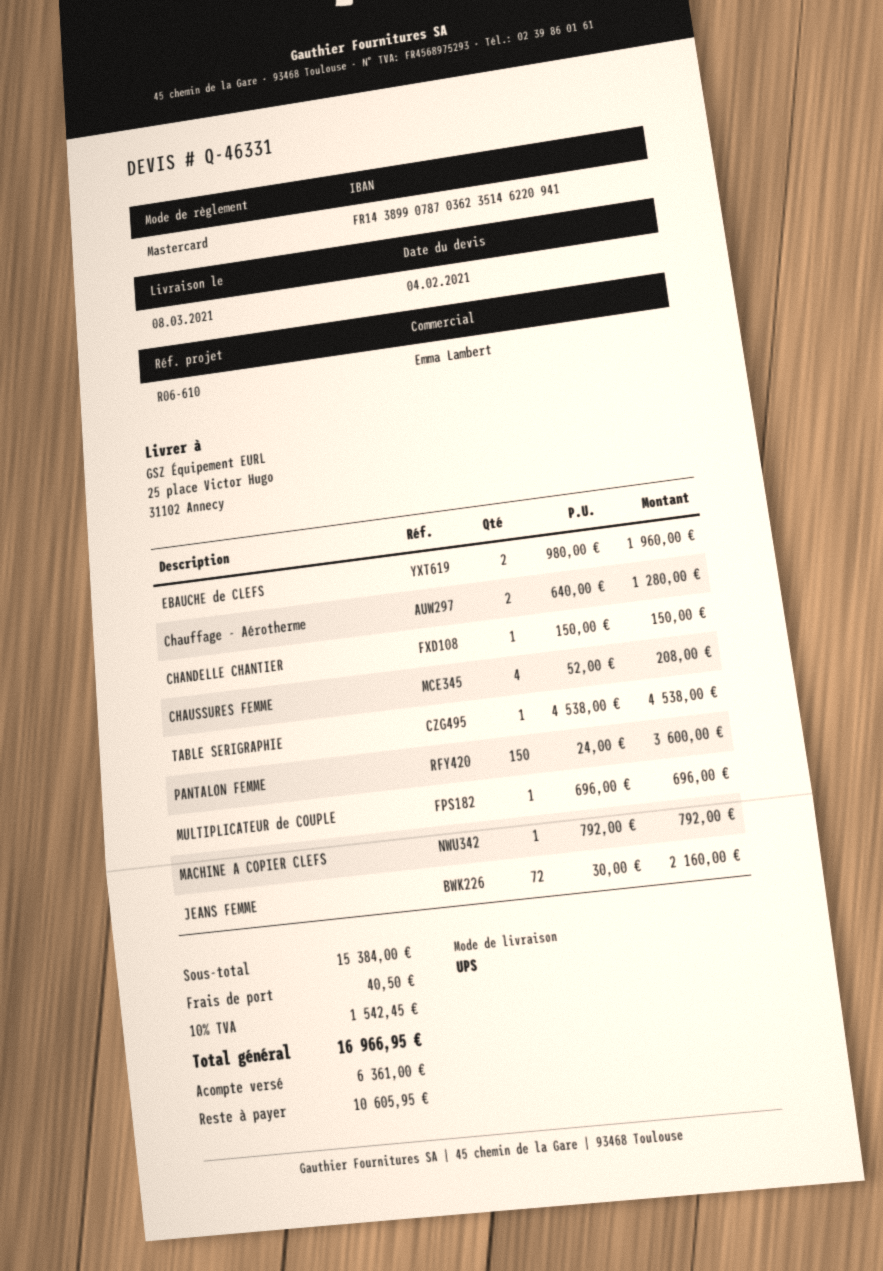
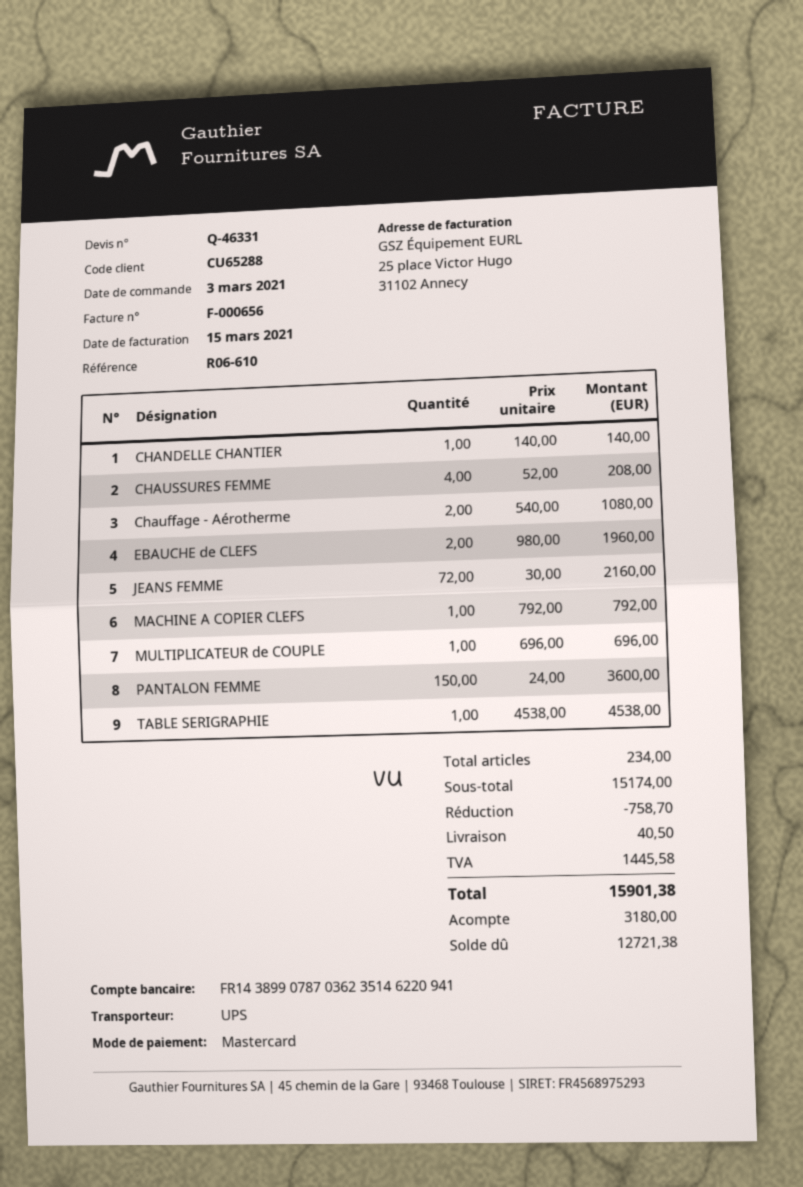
Chauffage - Aérotherme: 2 x 640.00 = 1280.00 -> 2 x 540.00 = 1080.00
CHANDELLE CHANTIER: 1 x 150.00 = 150.00 -> 1 x 140.00 = 140.00
subtotal: 15384.00 -> 15174.00
discount: none -> 758.70
tax: 1542.45 -> 1445.58
total: 16966.95 -> 15901.38
deposit: 6361.00 -> 3180.00
balance: 10605.95 -> 12721.38

